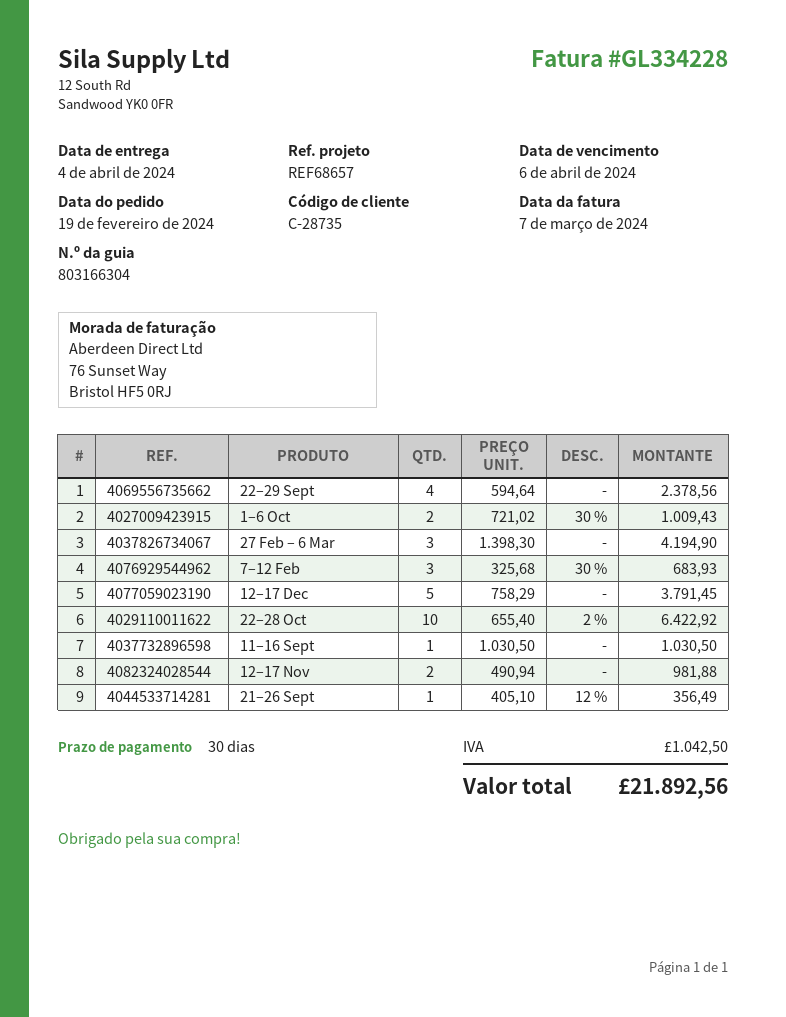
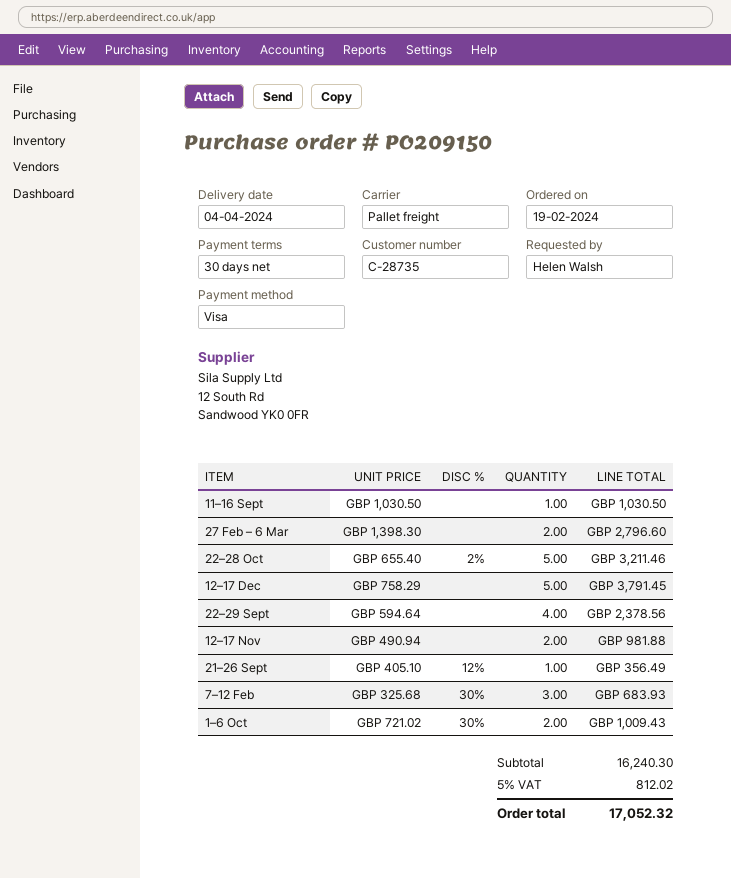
27 Feb – 6 Mar: 3 x 1398.30 = 4194.90 -> 2 x 1398.30 = 2796.60
22–28 Oct: 10 x 655.40 - 2% = 6422.92 -> 5 x 655.40 - 2% = 3211.46
tax: 1042.50 -> 812.02
total: 21892.56 -> 17052.32

